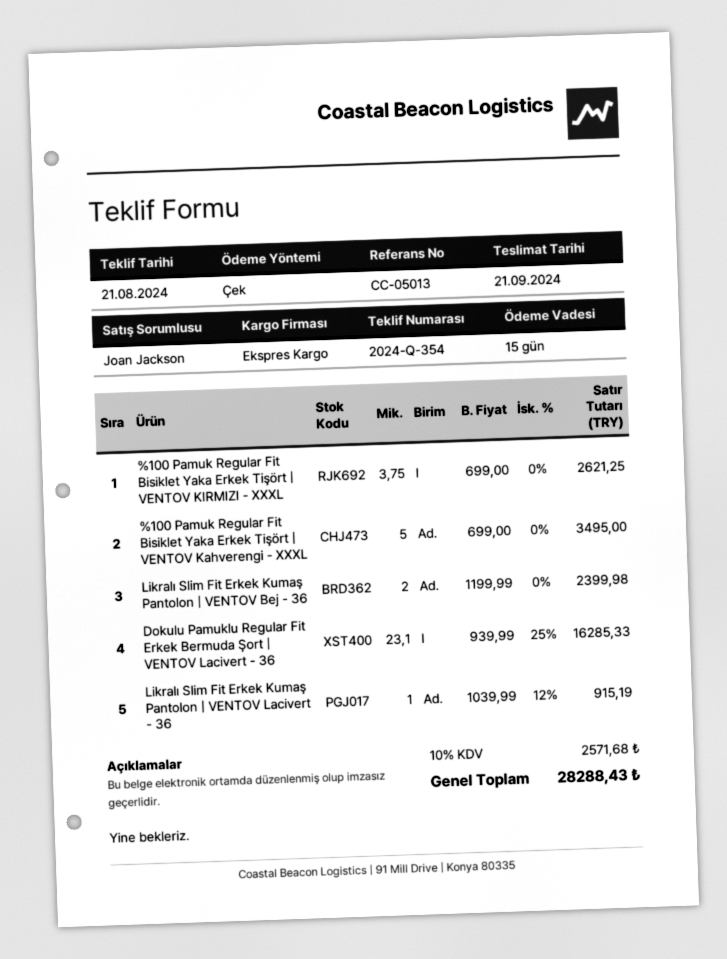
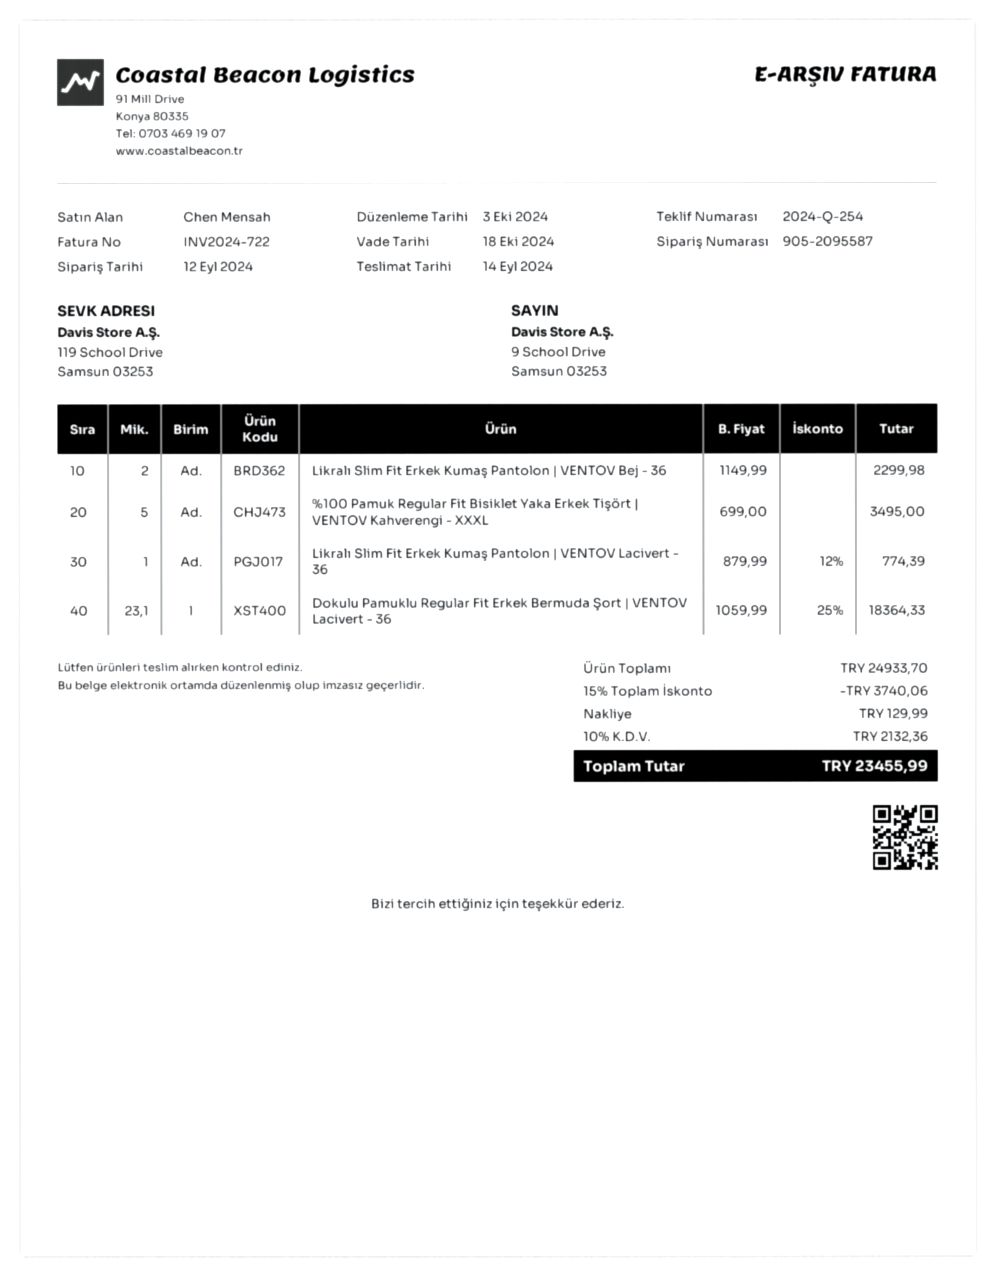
quote number: 2024-Q-354 -> 2024-Q-254
delivery date: 2024-09-21 -> 2024-09-14
%100 Pamuk Regular Fit Bisiklet Yaka Erkek Tişört | VENTOV KIRMIZI - XXXL: 3.75 x 699.00 = 2621.25 -> none
Likralı Slim Fit Erkek Kumaş Pantolon | VENTOV Bej - 36: 2 x 1199.99 = 2399.98 -> 2 x 1149.99 = 2299.98
Dokulu Pamuklu Regular Fit Erkek Bermuda Şort | VENTOV Lacivert - 36: 23.1 x 939.99 - 25% = 16285.33 -> 23.1 x 1059.99 - 25% = 18364.33
Likralı Slim Fit Erkek Kumaş Pantolon | VENTOV Lacivert - 36: 1 x 1039.99 - 12% = 915.19 -> 1 x 879.99 - 12% = 774.39
discount: none -> 15% = 3740.06
shipping: none -> 129.99
tax: 10% = 2571.68 -> 10% = 2132.36
total: 28288.43 -> 23455.99

